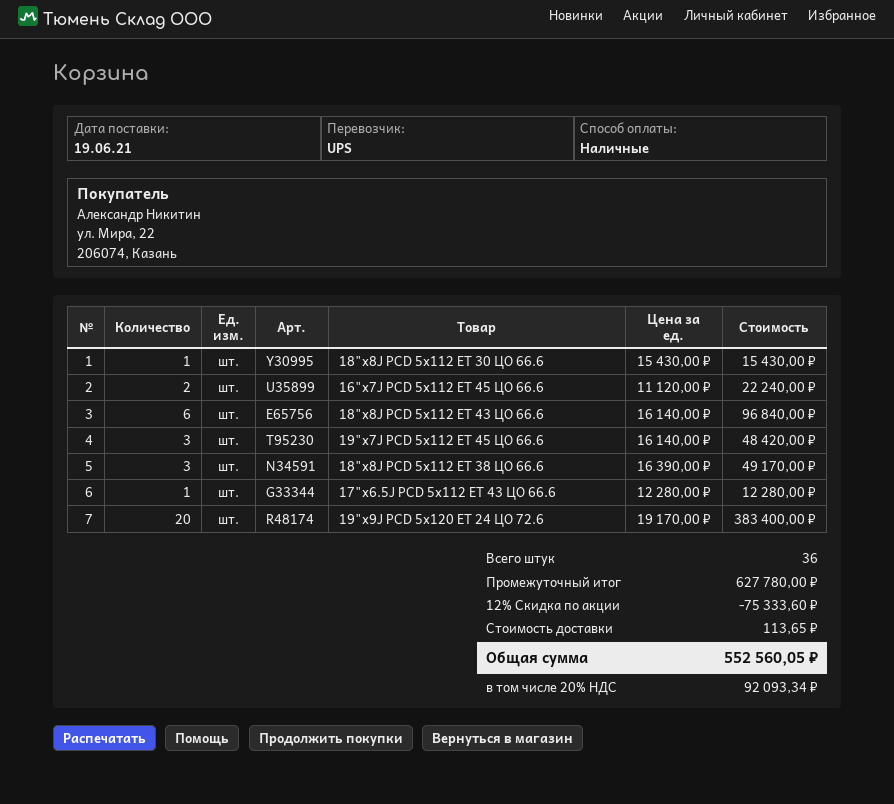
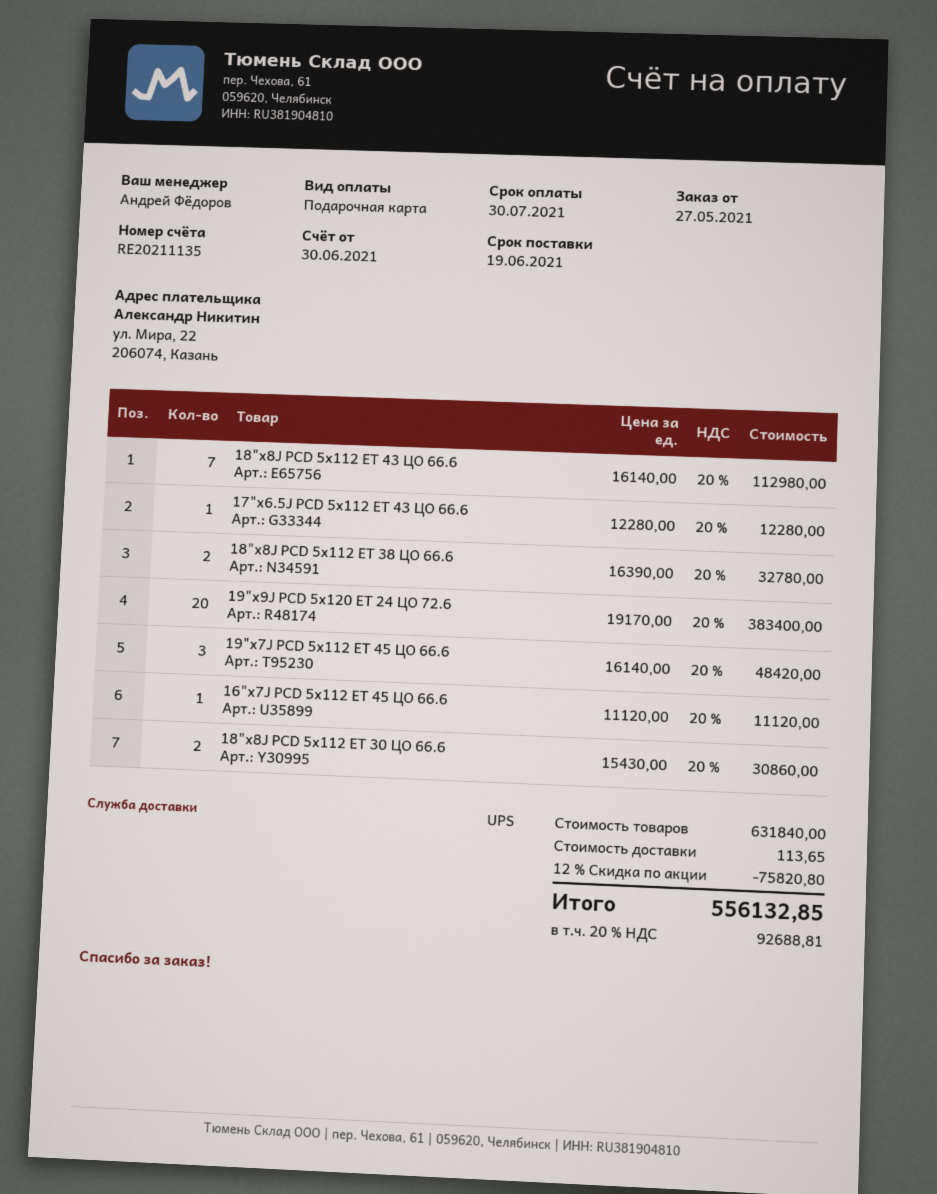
payment method: cash -> gift card
18"x8J PCD 5x112 ЕТ 30 ЦО 66.6: 1 x 15430.00 = 15430.00 -> 2 x 15430.00 = 30860.00
16"x7J PCD 5x112 ЕТ 45 ЦО 66.6: 2 x 11120.00 = 22240.00 -> 1 x 11120.00 = 11120.00
18"x8J PCD 5x112 ЕТ 43 ЦО 66.6: 6 x 16140.00 = 96840.00 -> 7 x 16140.00 = 112980.00
18"x8J PCD 5x112 ЕТ 38 ЦО 66.6: 3 x 16390.00 = 49170.00 -> 2 x 16390.00 = 32780.00
subtotal: 627780.00 -> 631840.00
discount: 12% = 75333.60 -> 12% = 75820.80
tax: 20% = 92093.34 -> 20% = 92688.81
total: 552560.05 -> 556132.85

